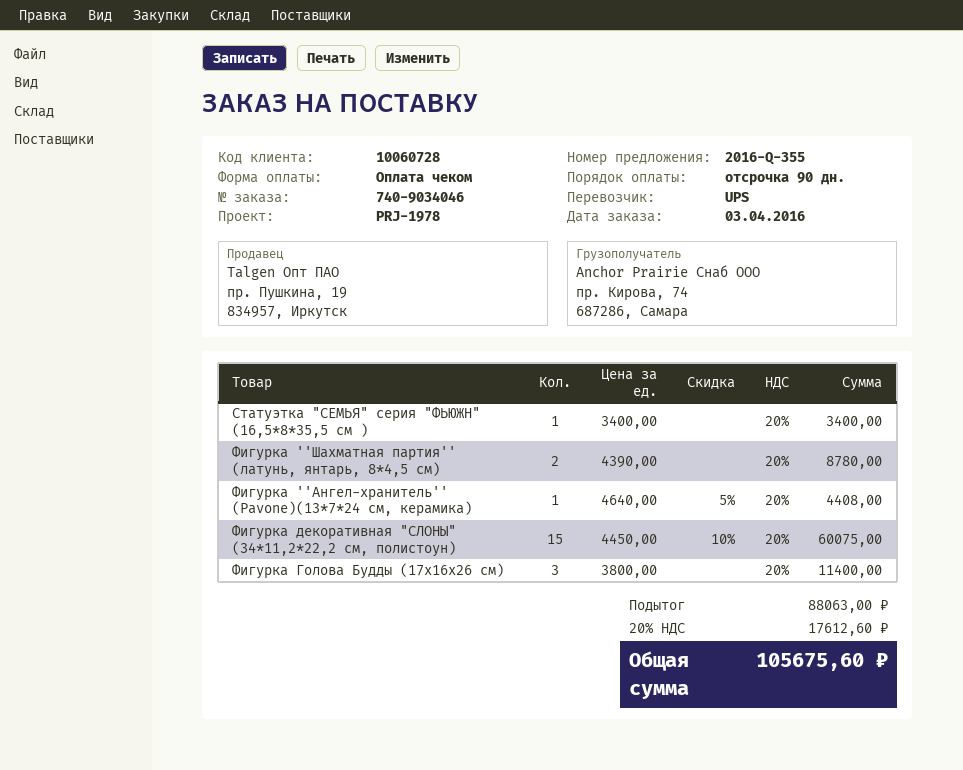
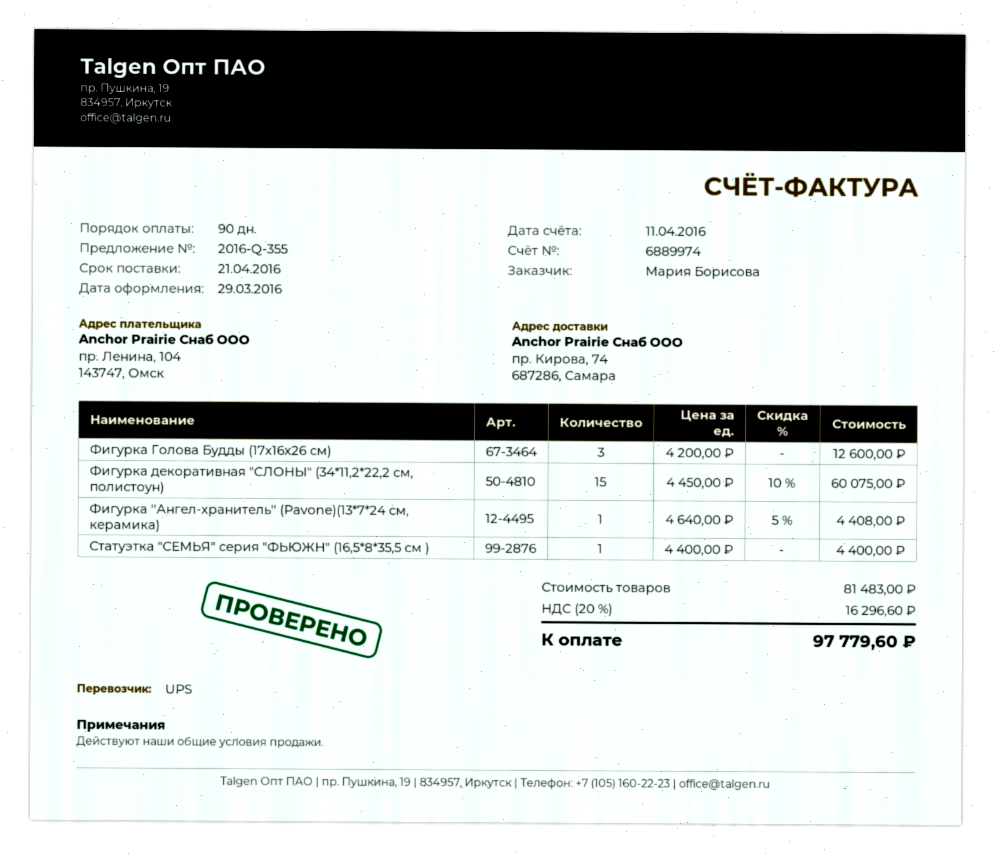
order date: 2016-04-03 -> 2016-03-29
Статуэтка "СЕМЬЯ" серия "ФЬЮЖН" (16,5*8*35,5 см ): 1 x 3400.00 = 3400.00 -> 1 x 4400.00 = 4400.00
Фигурка ''Шахматная партия'' (латунь, янтарь, 8*4,5 см): 2 x 4390.00 = 8780.00 -> none
Фигурка Голова Будды (17х16х26 см): 3 x 3800.00 = 11400.00 -> 3 x 4200.00 = 12600.00
subtotal: 88063.00 -> 81483.00
tax: 20% = 17612.60 -> 20% = 16296.60
total: 105675.60 -> 97779.60

